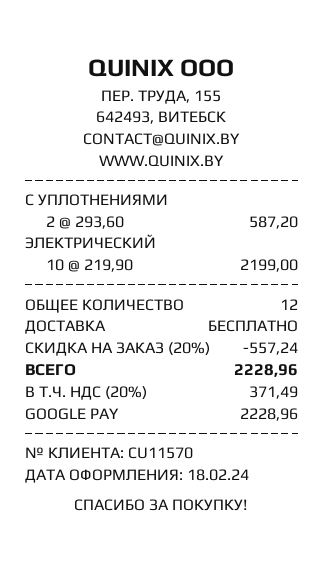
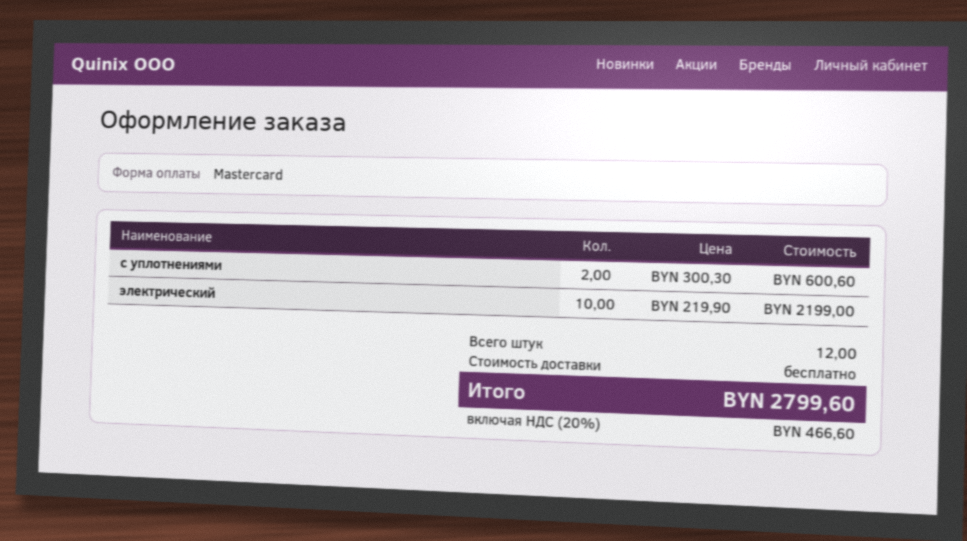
payment method: Google Pay -> Mastercard
С УПЛОТНЕНИЯМИ: 2 x 293.60 = 587.20 -> 2 x 300.30 = 600.60
discount: 20% = 557.24 -> none
tax: 20% = 371.49 -> 20% = 466.60
total: 2228.96 -> 2799.60

